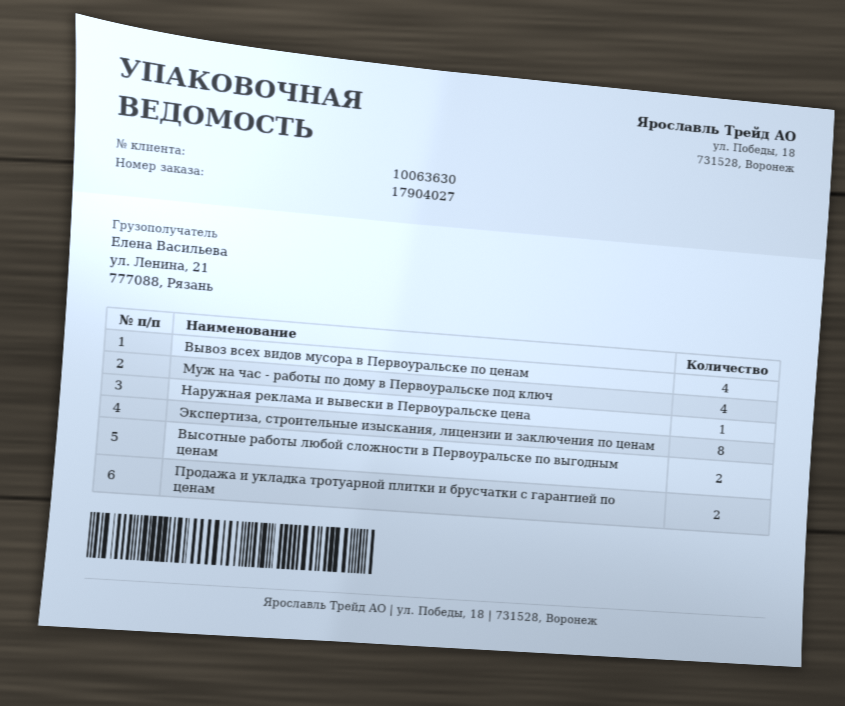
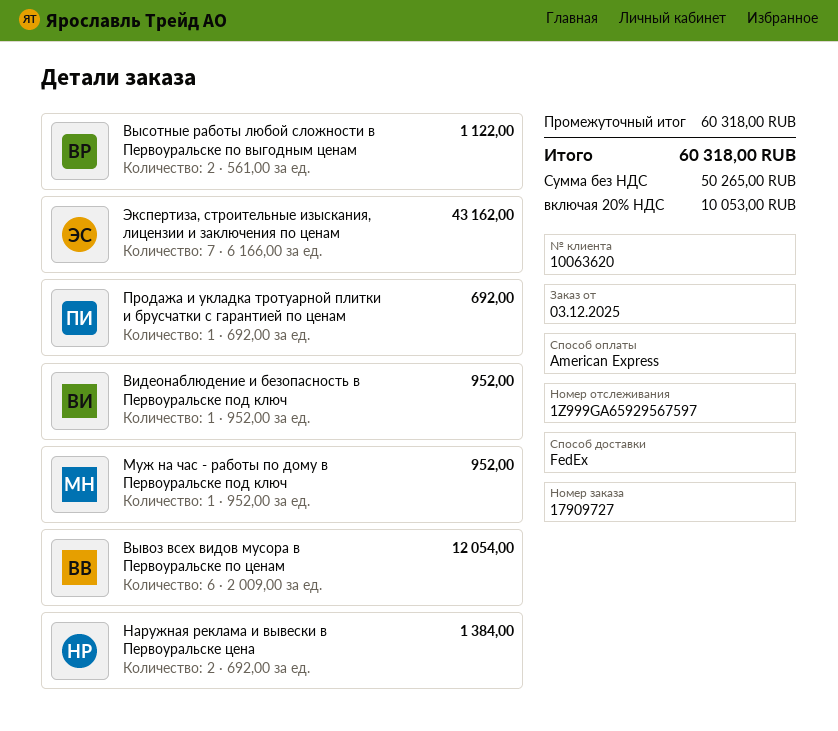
order number: 17904027 -> 17909727
customer number: 10063630 -> 10063620
Вывоз всех видов мусора в Первоуральске по ценам: 4 -> 6
Муж на час - работы по дому в Первоуральске под ключ: 4 -> 1
Наружная реклама и вывески в Первоуральске цена: 1 -> 2
Экспертиза, строительные изыскания, лицензии и заключения по ценам: 8 -> 7
Продажа и укладка тротуарной плитки и брусчатки с гарантией по ценам: 2 -> 1
Видеонаблюдение и безопасность в Первоуральске под ключ: none -> 1

